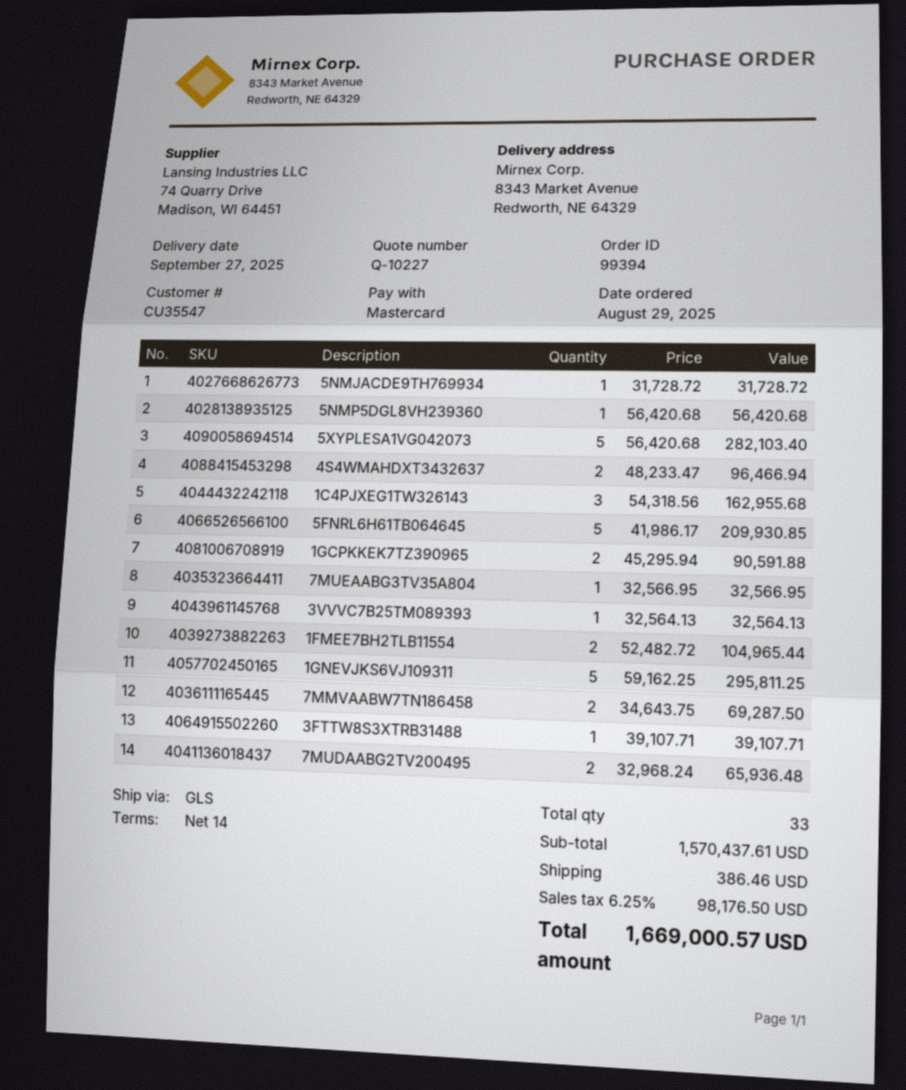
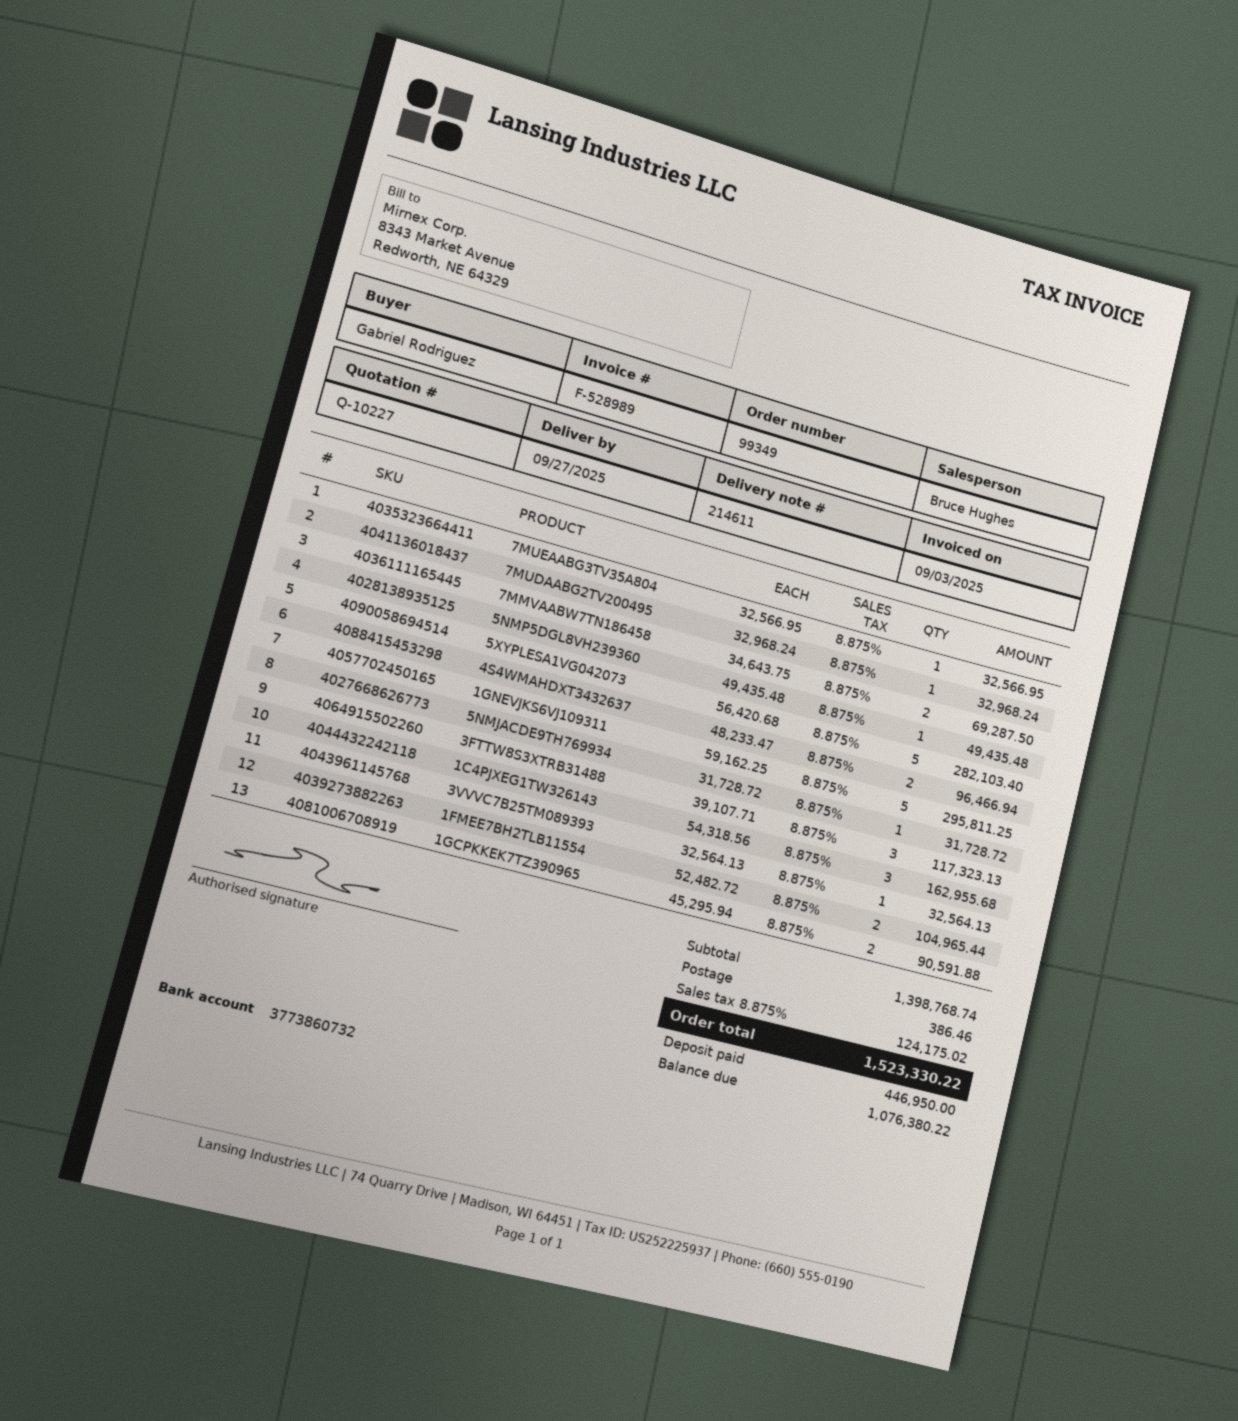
order number: 99394 -> 99349
5NMP5DGL8VH239360: 1 x 56420.68 = 56420.68 -> 1 x 49435.48 = 49435.48
5FNRL6H61TB064645: 5 x 41986.17 = 209930.85 -> none
3FTTW8S3XTRB31488: 1 x 39107.71 = 39107.71 -> 3 x 39107.71 = 117323.13
7MUDAABG2TV200495: 2 x 32968.24 = 65936.48 -> 1 x 32968.24 = 32968.24
subtotal: 1570437.61 -> 1398768.74
tax: 6.25% = 98176.50 -> 8.875% = 124175.02
total: 1669000.57 -> 1523330.22

